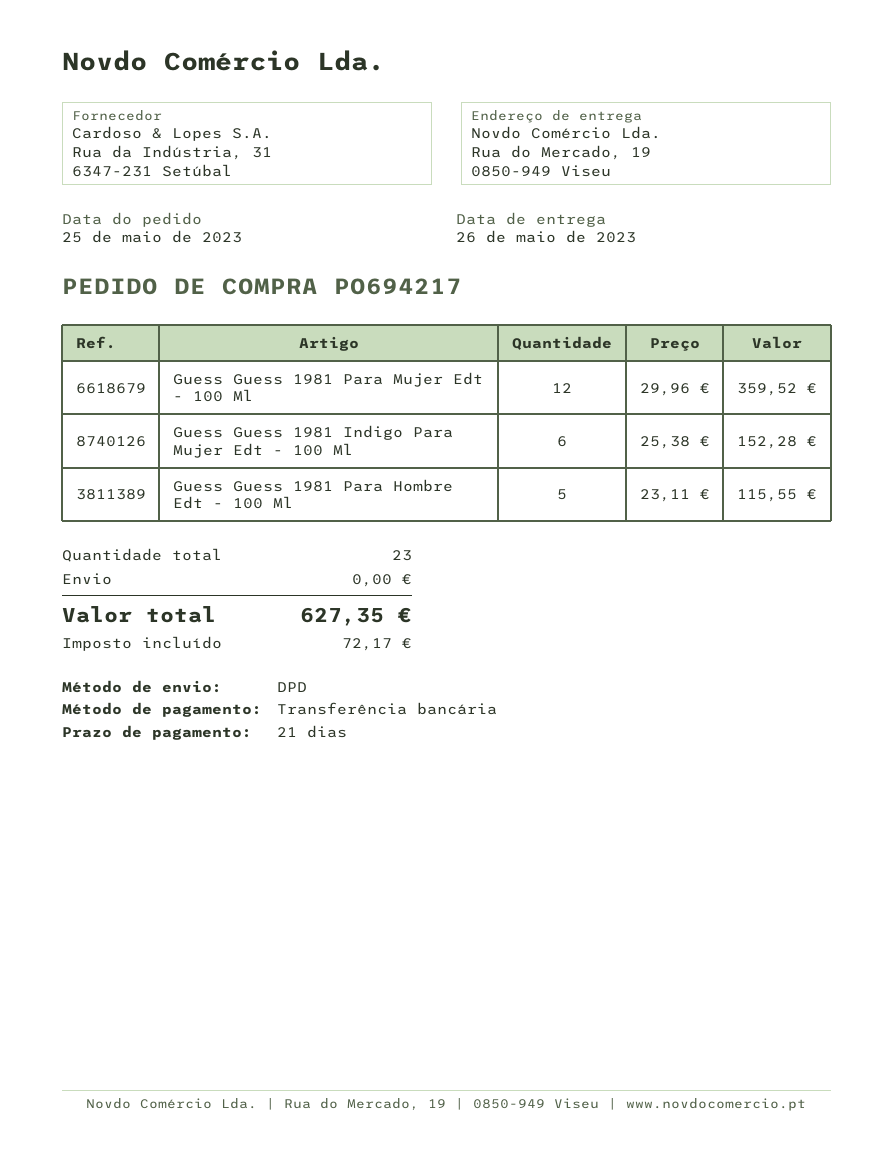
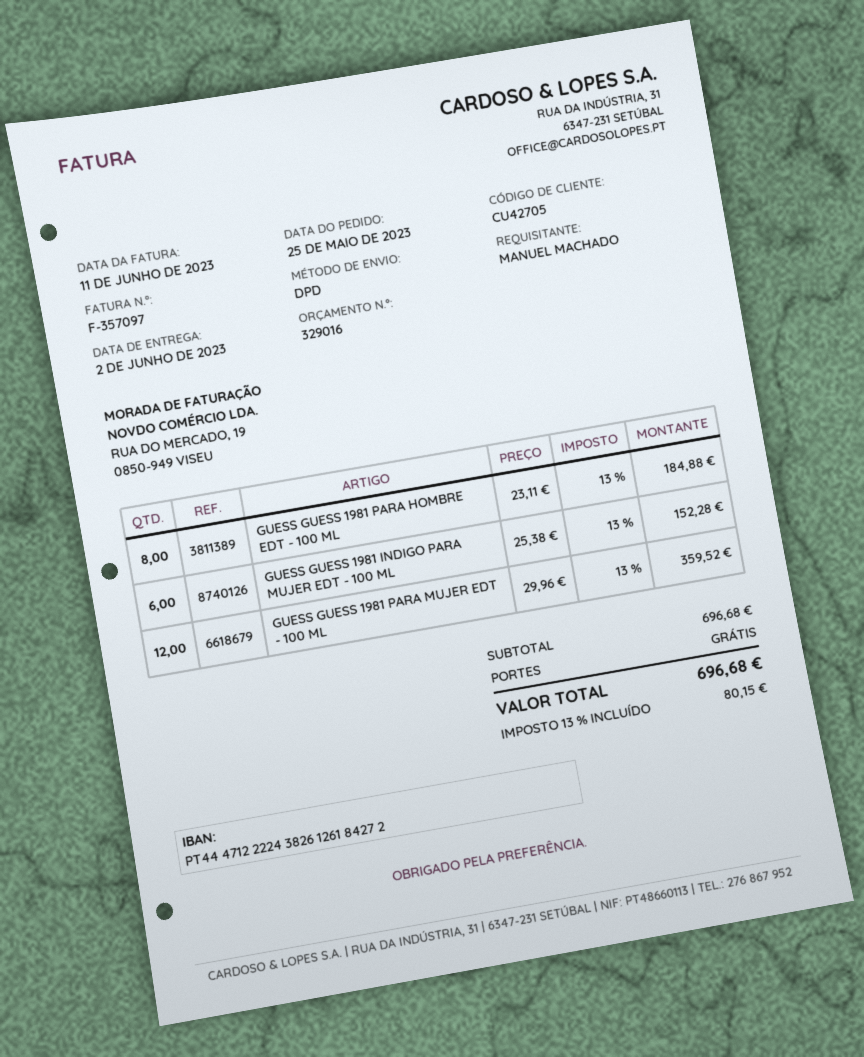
delivery date: 2023-05-26 -> 2023-06-02
Guess Guess 1981 Para Hombre Edt - 100 Ml: 5 x 23.11 = 115.55 -> 8 x 23.11 = 184.88
tax: 72.17 -> 80.15
total: 627.35 -> 696.68

